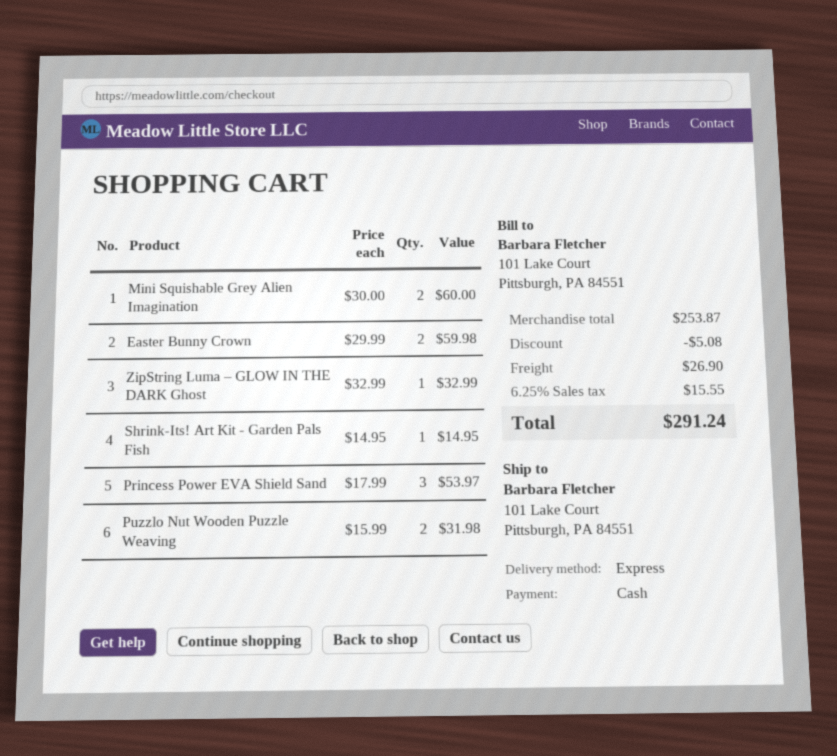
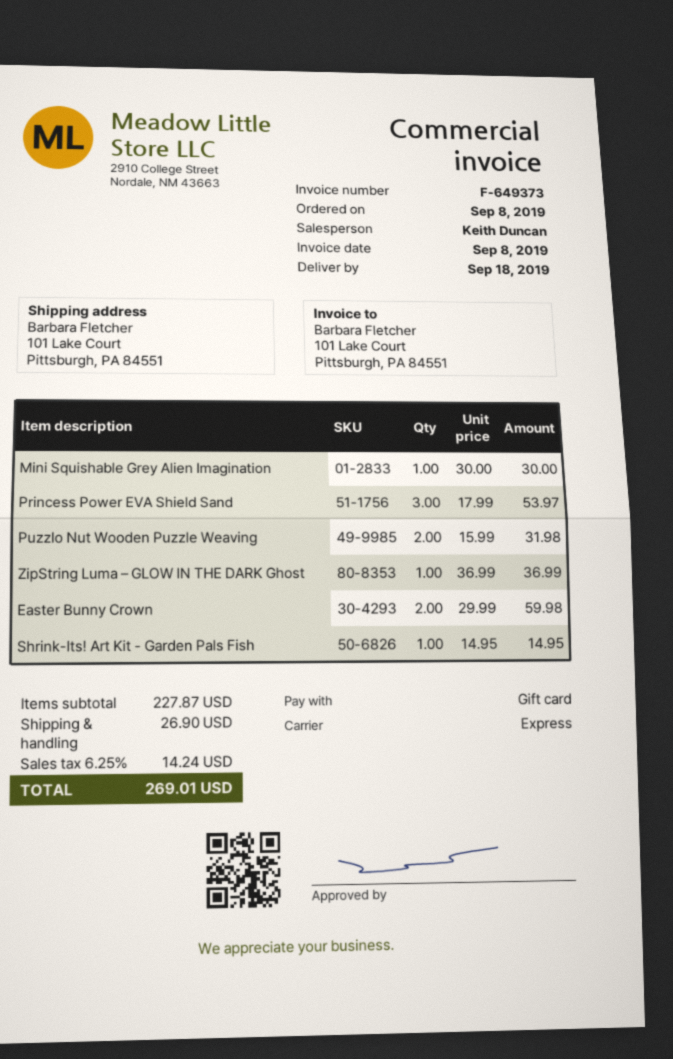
payment method: cash -> gift card
Mini Squishable Grey Alien Imagination: 2 x 30.00 = 60.00 -> 1 x 30.00 = 30.00
ZipString Luma – GLOW IN THE DARK Ghost: 1 x 32.99 = 32.99 -> 1 x 36.99 = 36.99
subtotal: 253.87 -> 227.87
discount: 5.08 -> none
tax: 6.25% = 15.55 -> 6.25% = 14.24
total: 291.24 -> 269.01

